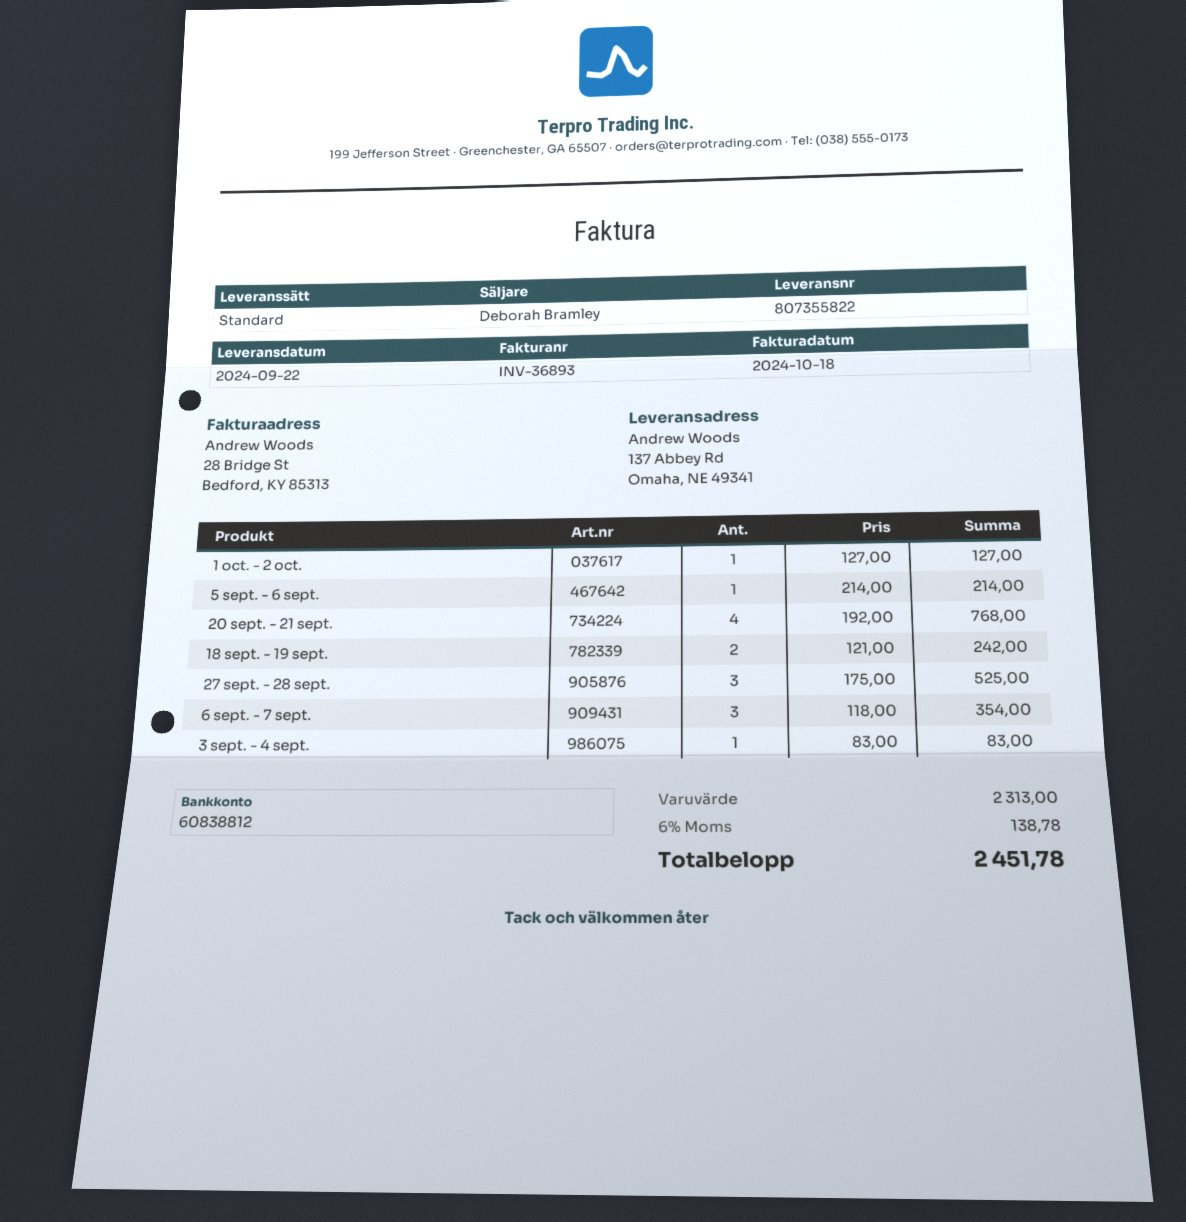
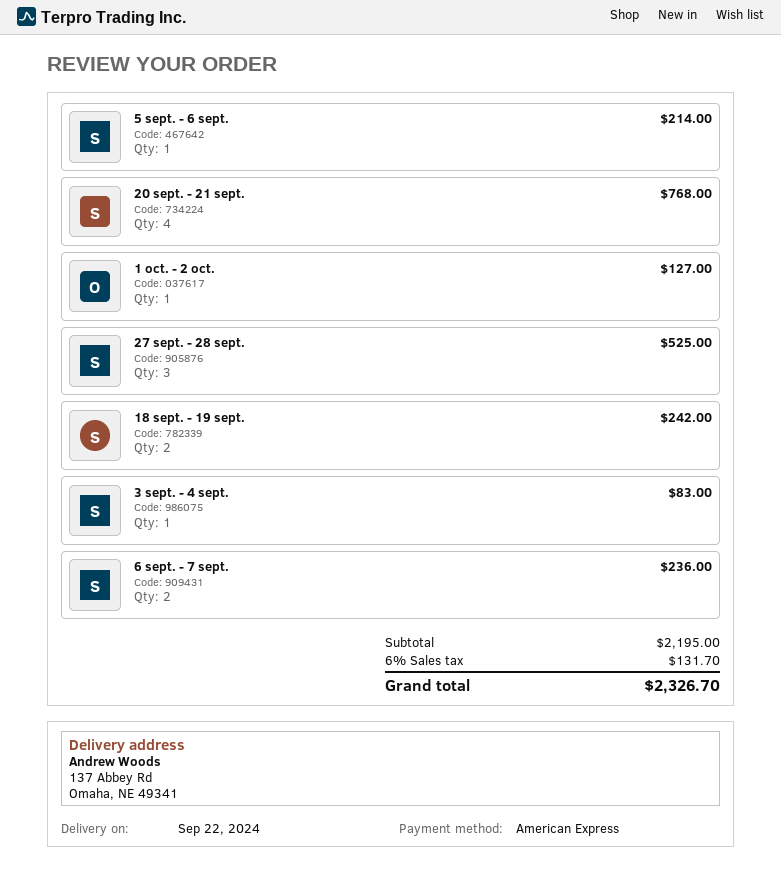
6 sept. - 7 sept.: 3 for 354.00 -> 2 for 236.00
subtotal: 2313.00 -> 2195.00
tax: 6% = 138.78 -> 6% = 131.70
total: 2451.78 -> 2326.70

